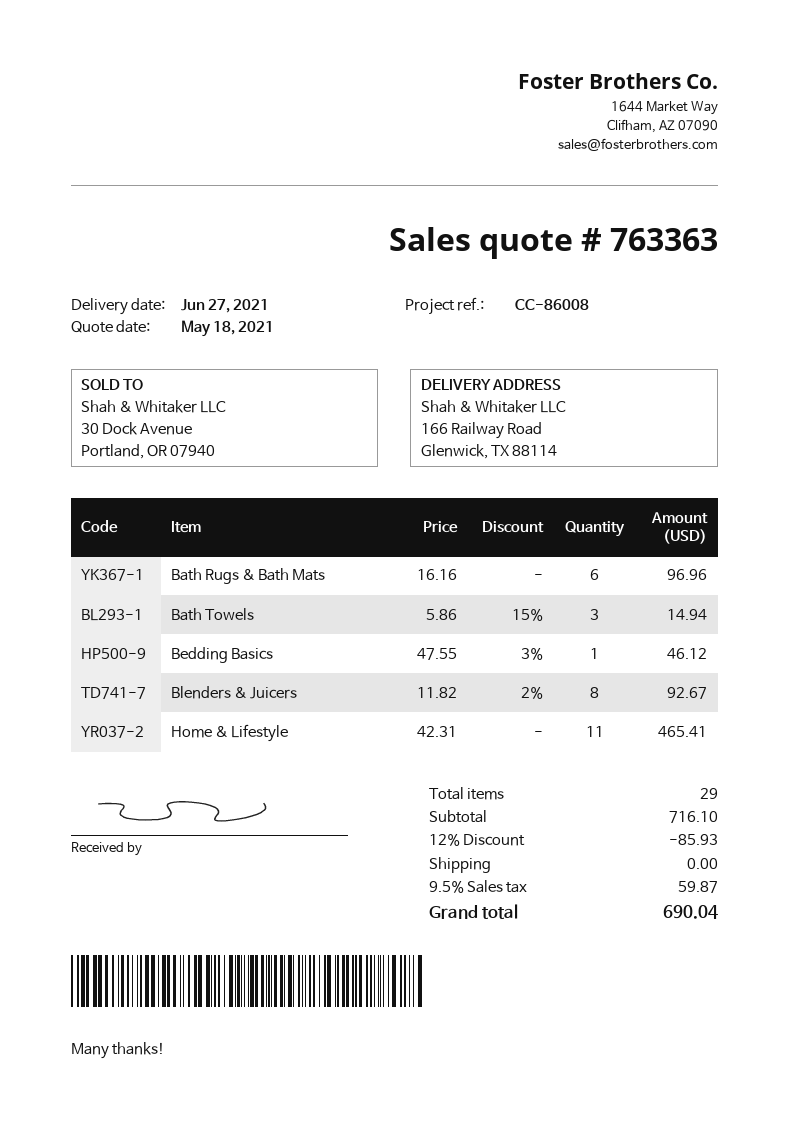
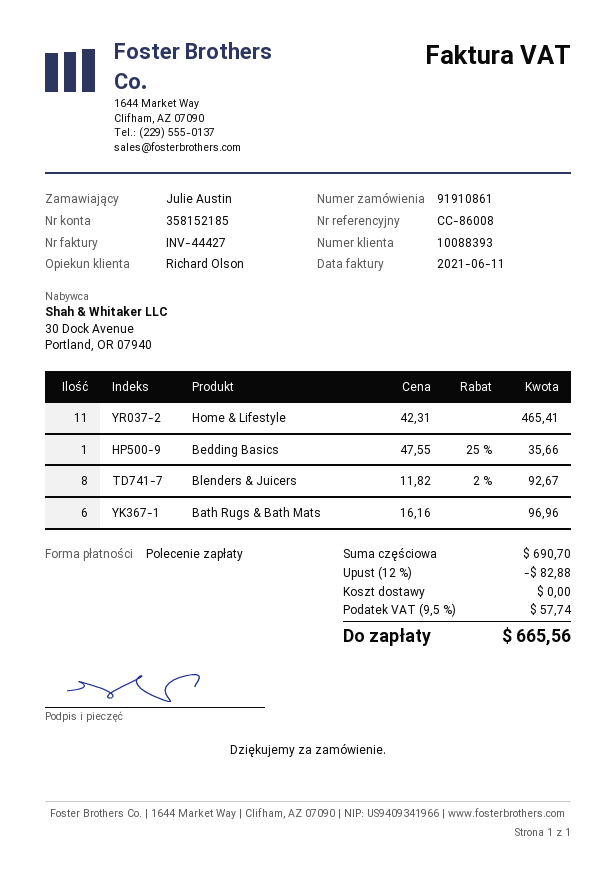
Bath Towels: 3 x 5.86 - 15% = 14.94 -> none
Bedding Basics: 1 x 47.55 - 3% = 46.12 -> 1 x 47.55 - 25% = 35.66
subtotal: 716.10 -> 690.70
discount: 12% = 85.93 -> 12% = 82.88
tax: 9.5% = 59.87 -> 9.5% = 57.74
total: 690.04 -> 665.56

